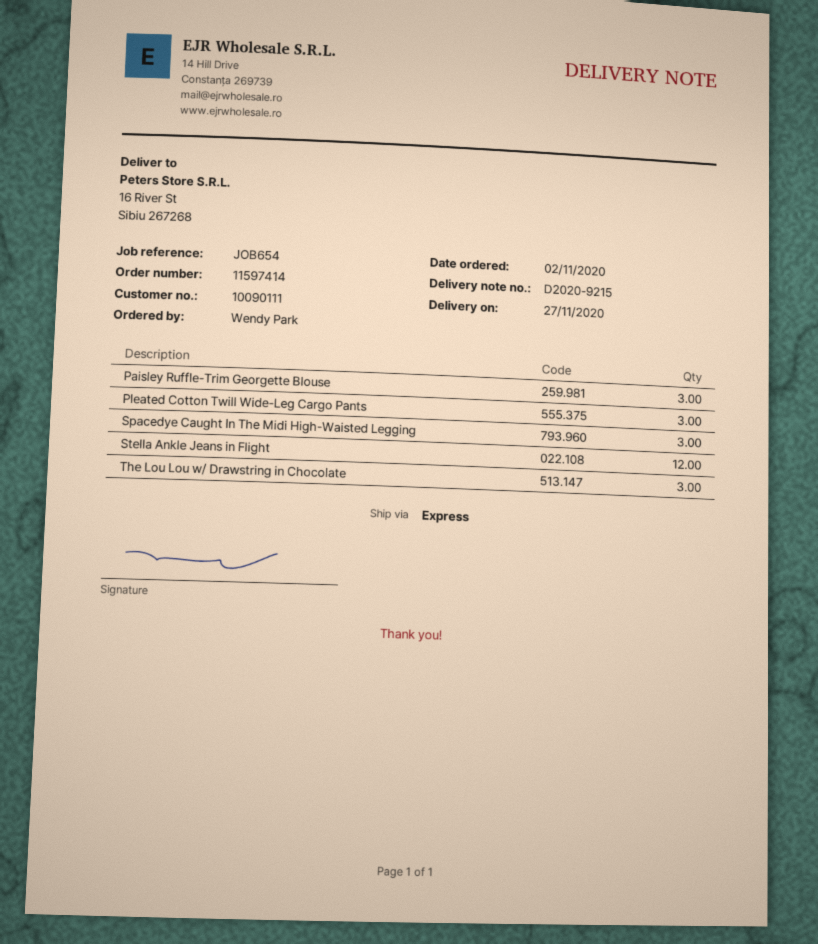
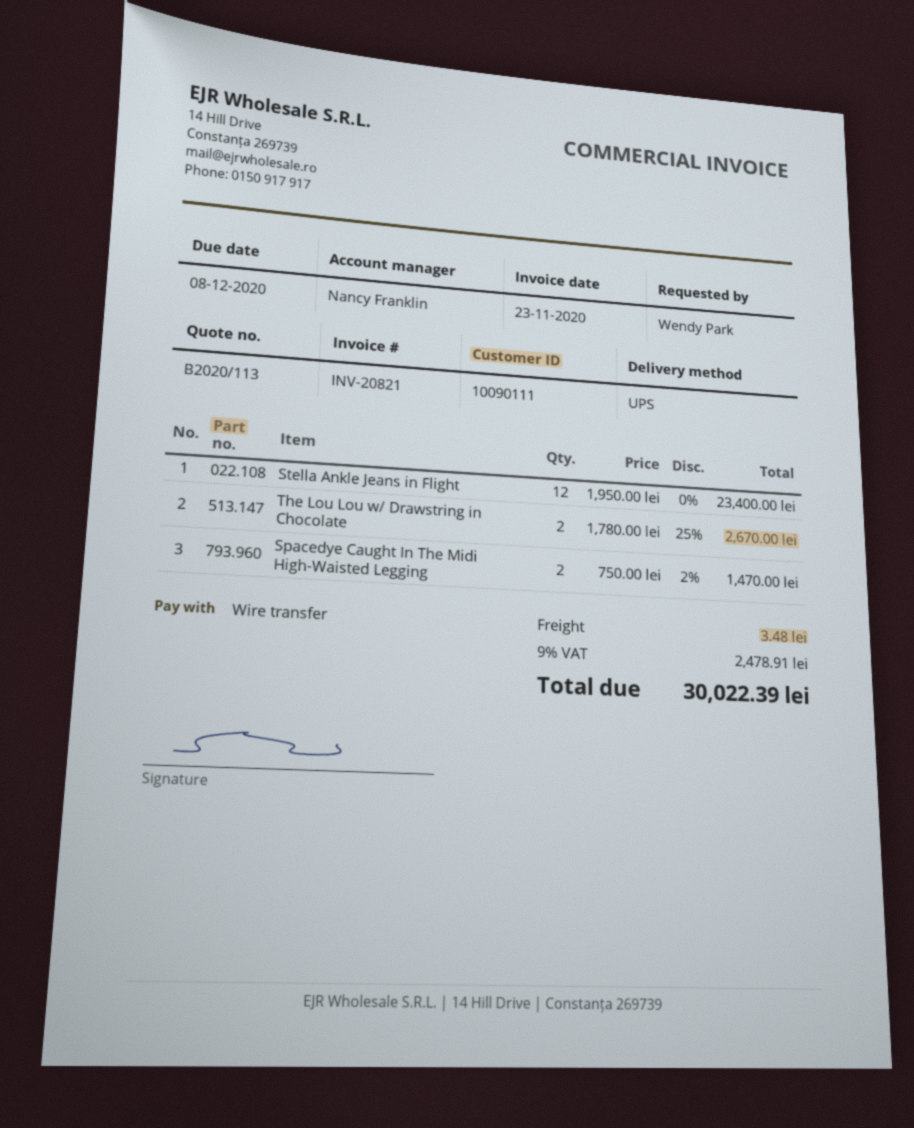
shipping method: express -> UPS
Paisley Ruffle-Trim Georgette Blouse: 3 -> none
Pleated Cotton Twill Wide-Leg Cargo Pants: 3 -> none
Spacedye Caught In The Midi High-Waisted Legging: 3 -> 2
The Lou Lou w/ Drawstring in Chocolate: 3 -> 2

